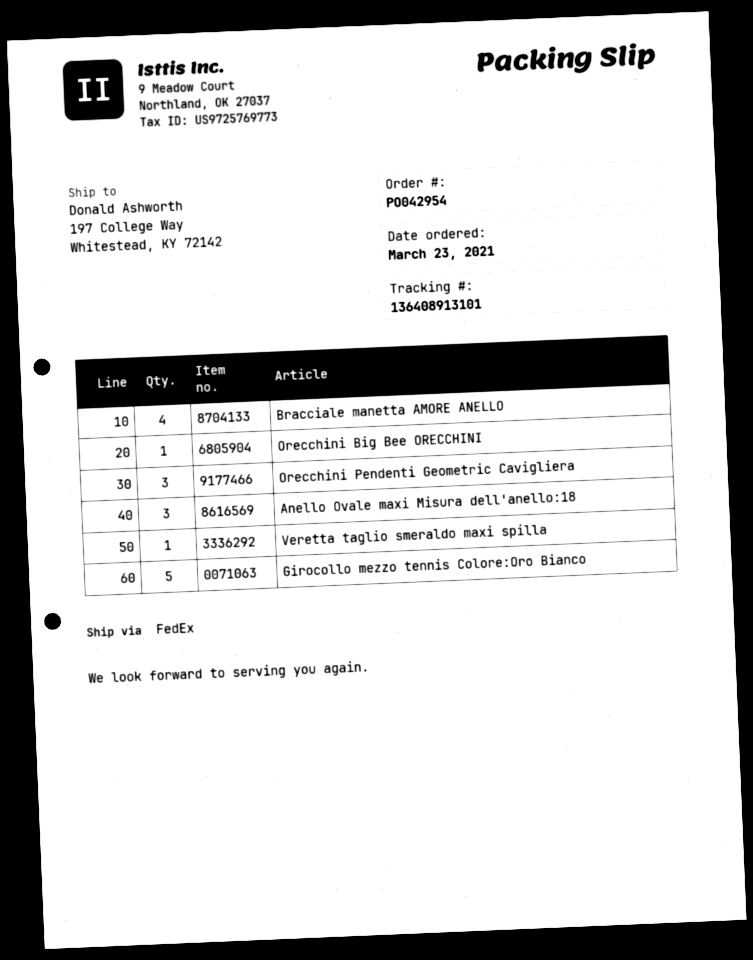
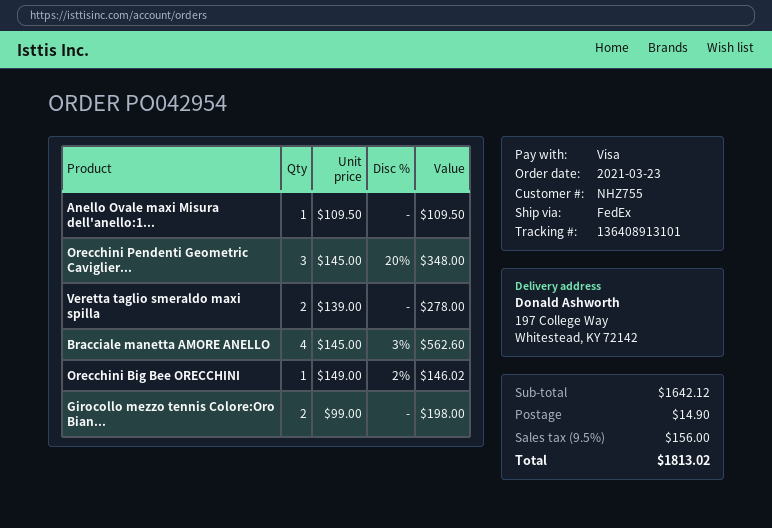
Anello Ovale maxi Misura dell'anello:18: 3 -> 1
Veretta taglio smeraldo maxi spilla: 1 -> 2
Girocollo mezzo tennis Colore:Oro Bianco: 5 -> 2

